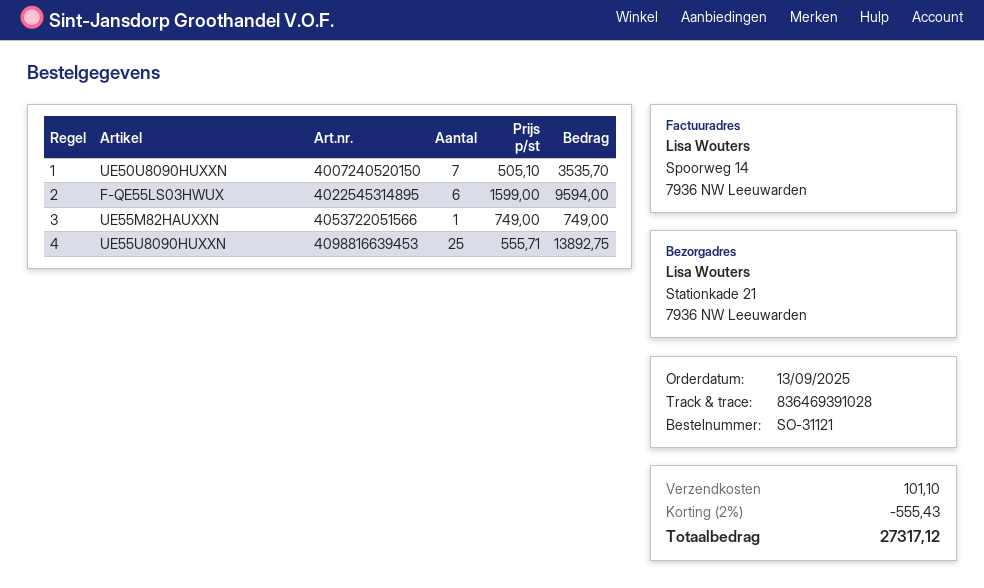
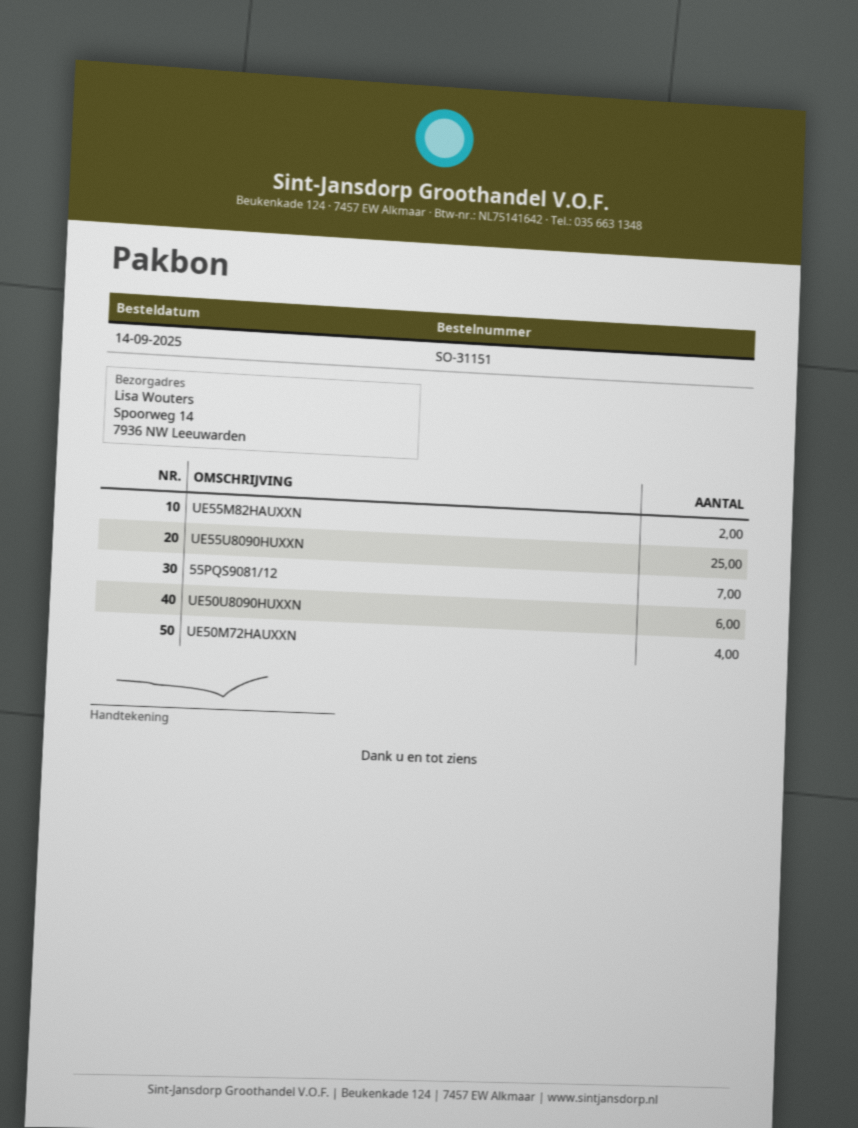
order number: SO-31121 -> SO-31151
order date: 2025-09-13 -> 2025-09-14
ship to: Stationkade 21, 7936 NW Leeuwarden -> Spoorweg 14, 7936 NW Leeuwarden
UE50U8090HUXXN: 7 -> 6
F-QE55LS03HWUX: 6 -> none
UE55M82HAUXXN: 1 -> 2
55PQS9081/12: none -> 7
UE50M72HAUXXN: none -> 4

